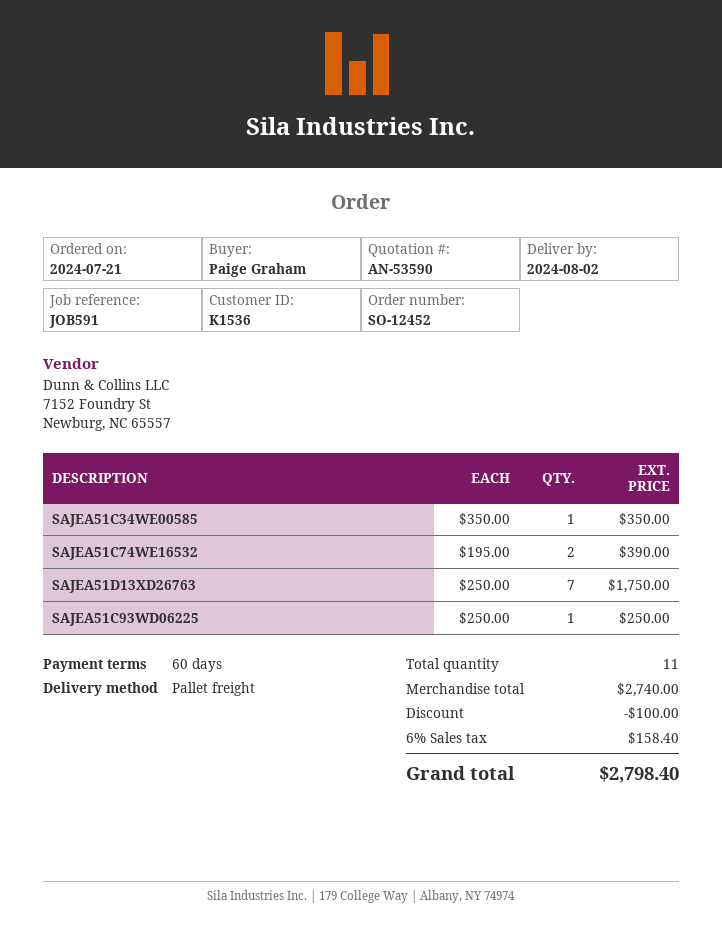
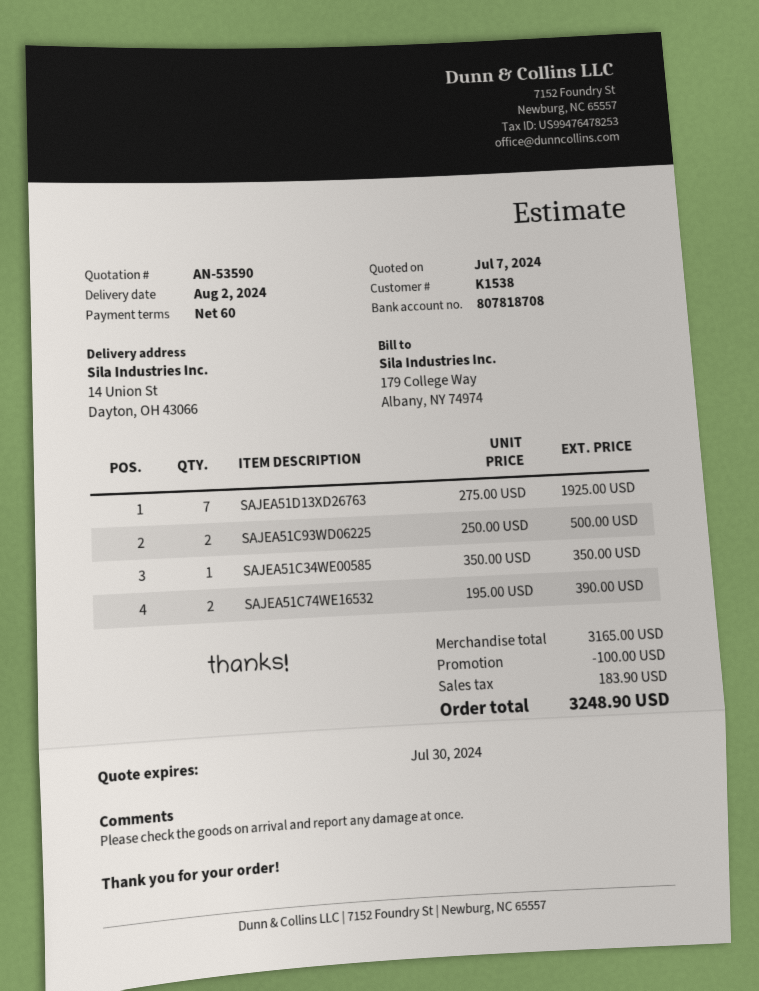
customer number: K1536 -> K1538
SAJEA51D13XD26763: 7 x 250.00 = 1750.00 -> 7 x 275.00 = 1925.00
SAJEA51C93WD06225: 1 x 250.00 = 250.00 -> 2 x 250.00 = 500.00
subtotal: 2740.00 -> 3165.00
tax: 158.40 -> 183.90
total: 2798.40 -> 3248.90

